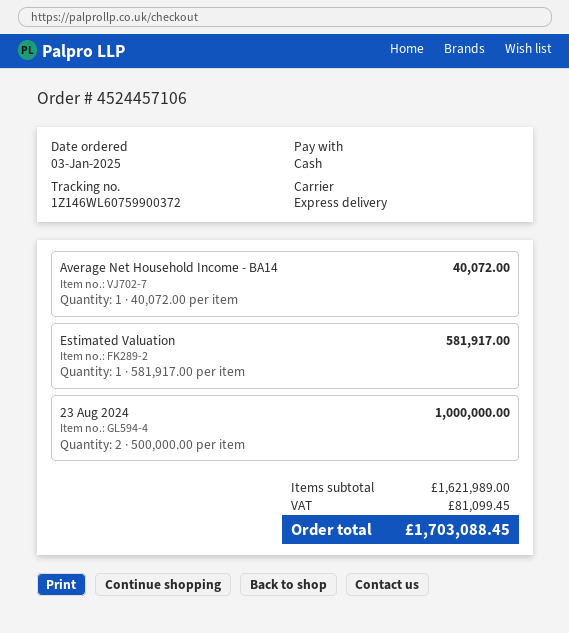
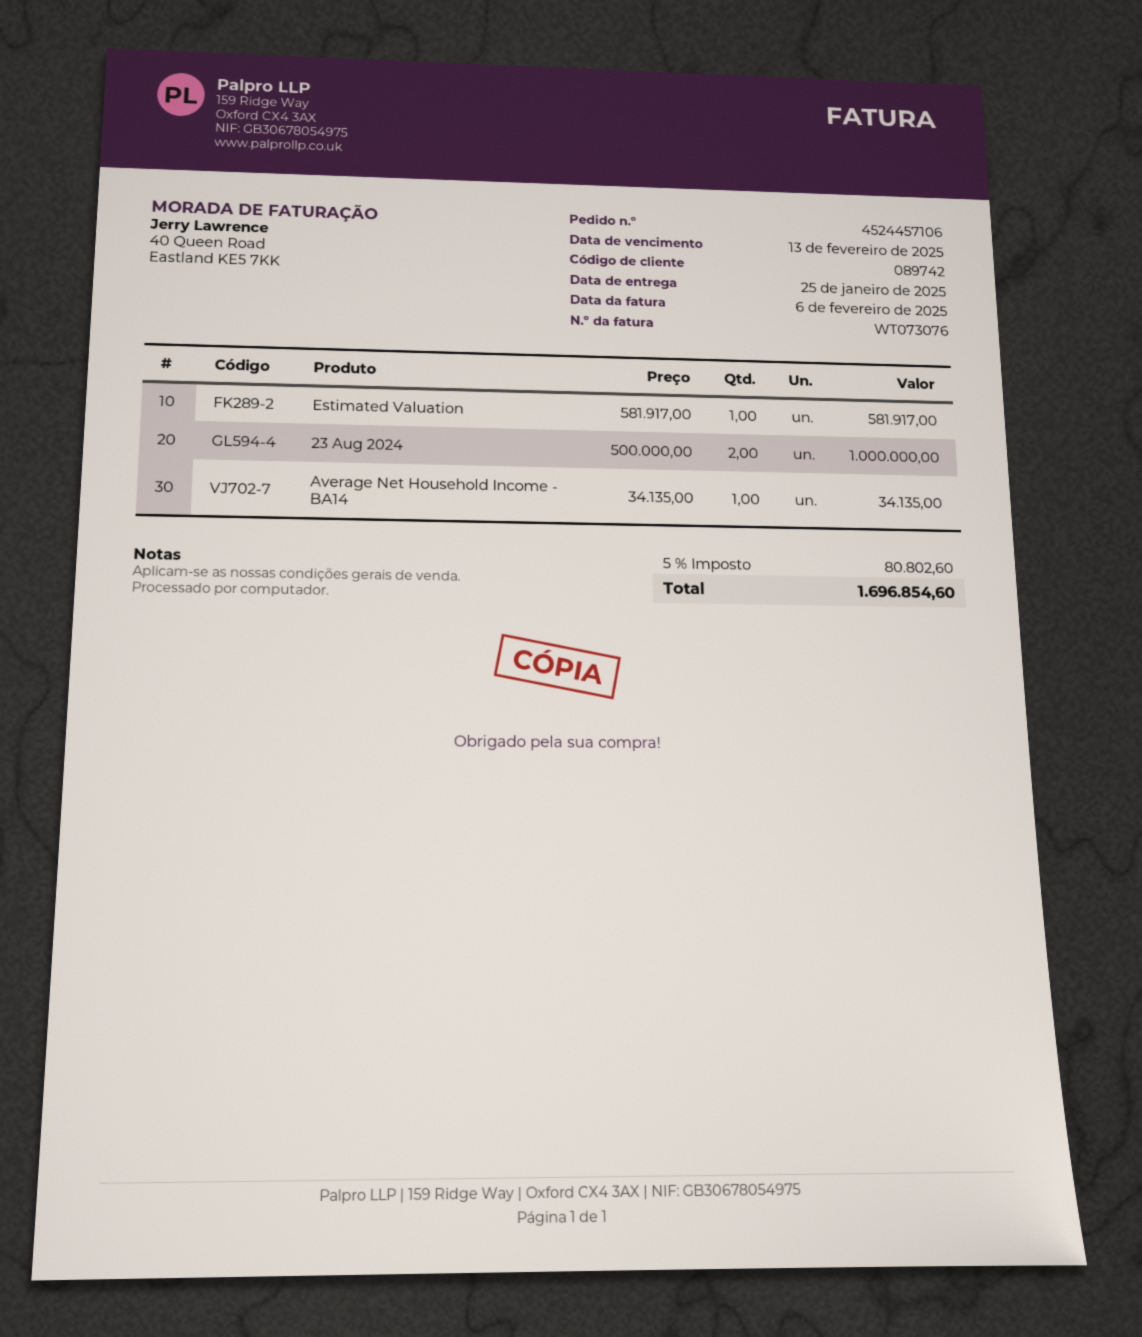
Average Net Household Income - BA14: 1 x 40072.00 = 40072.00 -> 1 x 34135.00 = 34135.00
tax: 81099.45 -> 80802.60
total: 1703088.45 -> 1696854.60

